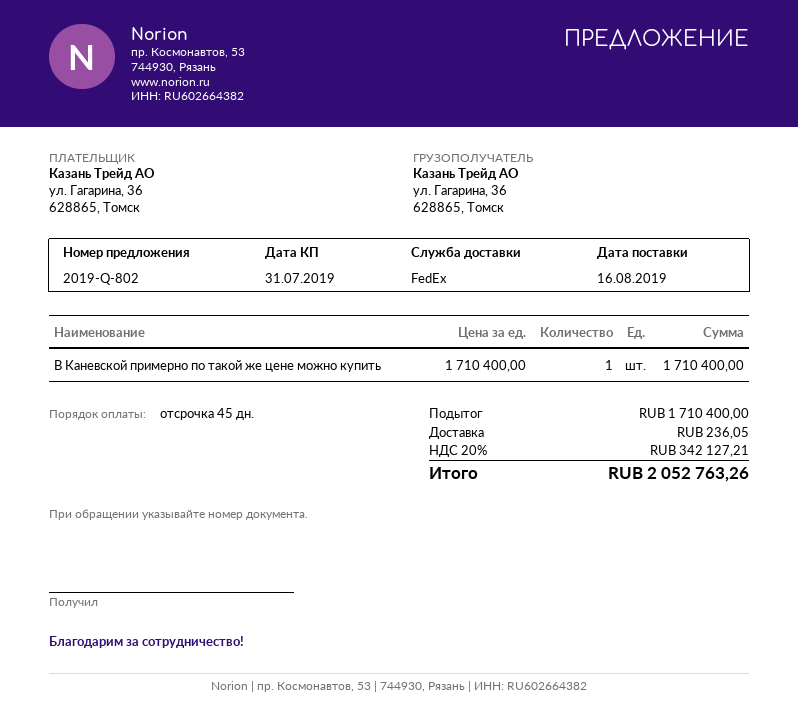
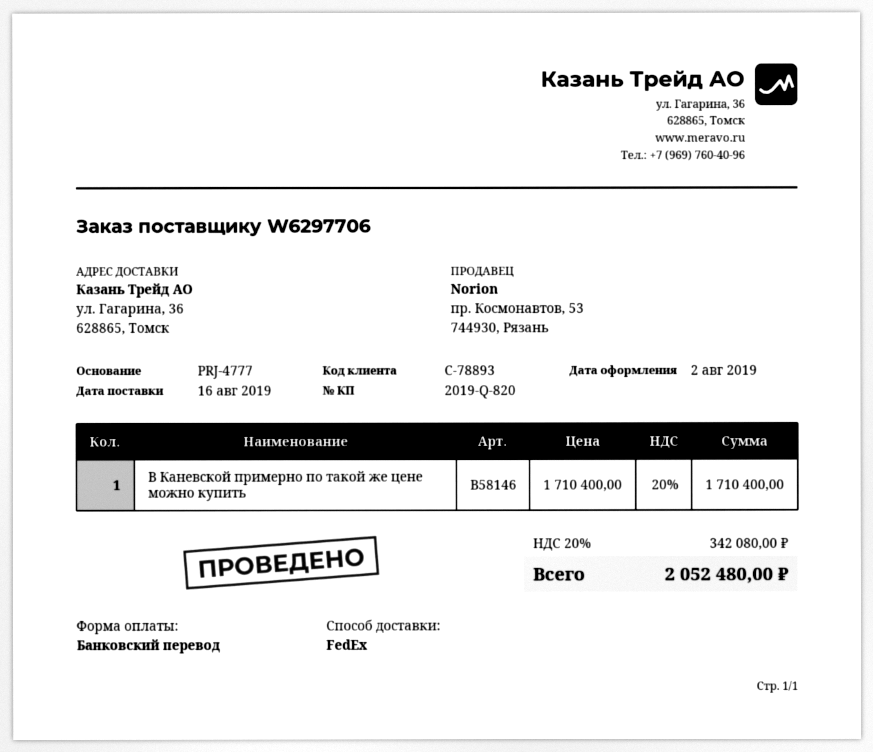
quote number: 2019-Q-802 -> 2019-Q-820
shipping: 236.05 -> none
tax: 20% = 342127.21 -> 20% = 342080.00
total: 2052763.26 -> 2052480.00

